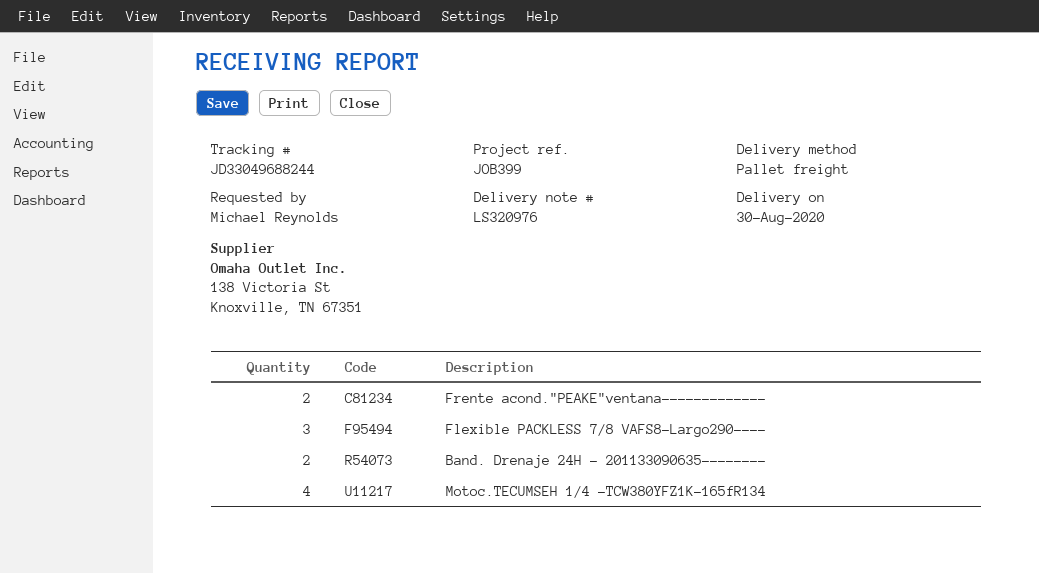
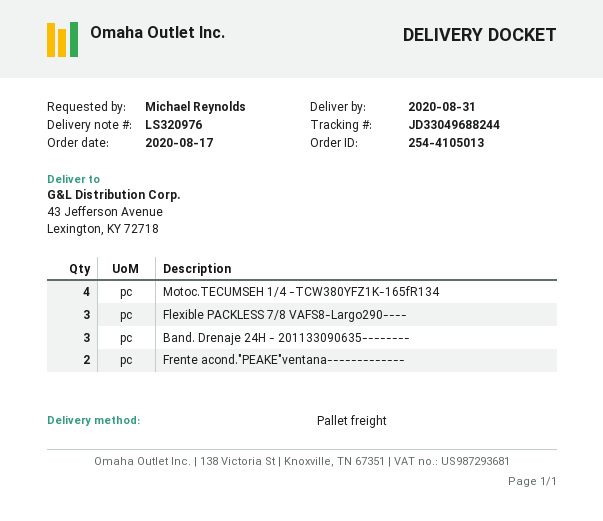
delivery date: 2020-08-30 -> 2020-08-31
Band. Drenaje 24H - 201133090635--------: 2 -> 3

